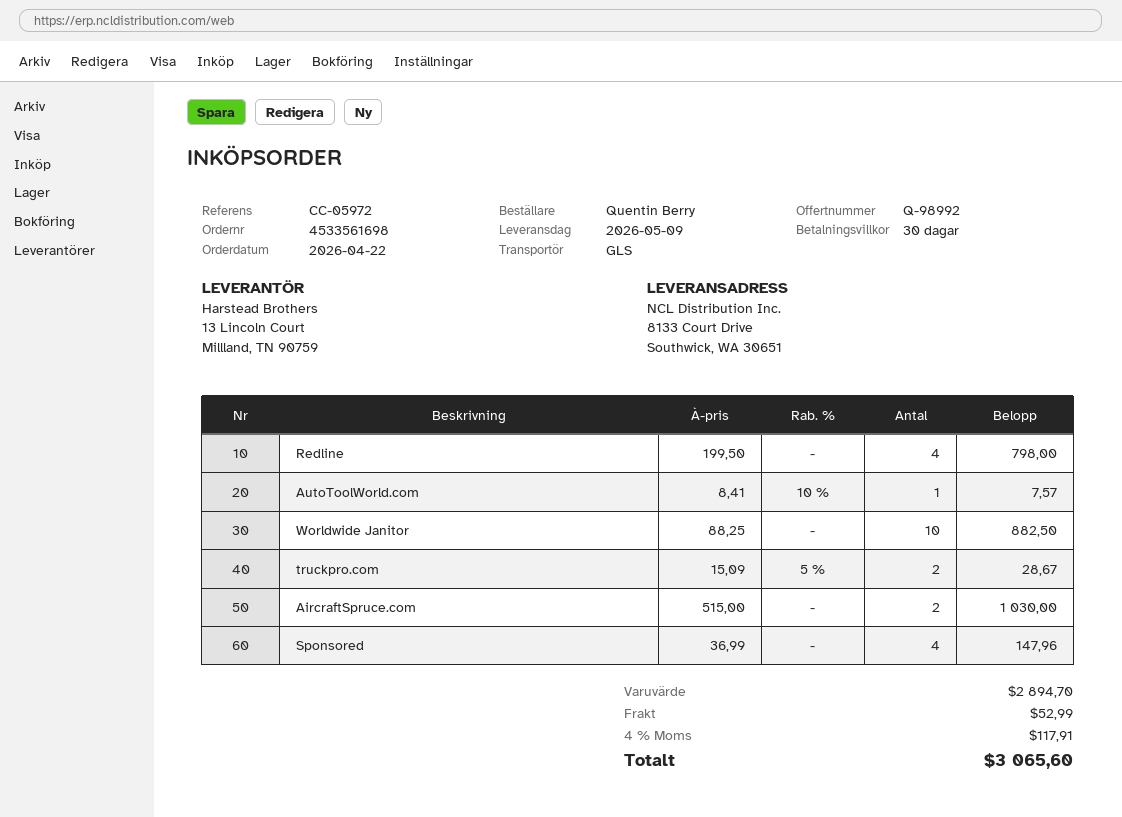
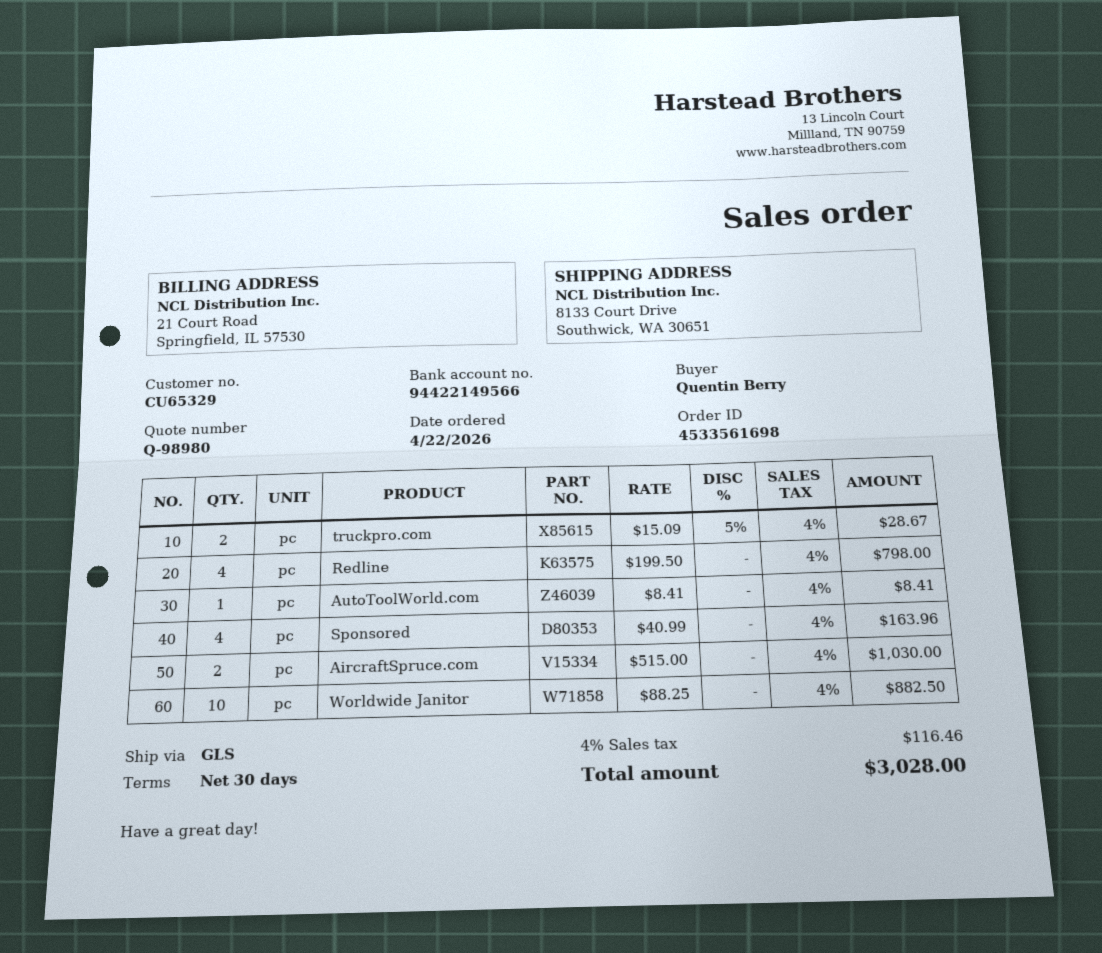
quote number: Q-98992 -> Q-98980
AutoToolWorld.com: 1 x 8.41 - 10% = 7.57 -> 1 x 8.41 = 8.41
Sponsored: 4 x 36.99 = 147.96 -> 4 x 40.99 = 163.96
shipping: 52.99 -> none
tax: 4% = 117.91 -> 4% = 116.46
total: 3065.60 -> 3028.00

